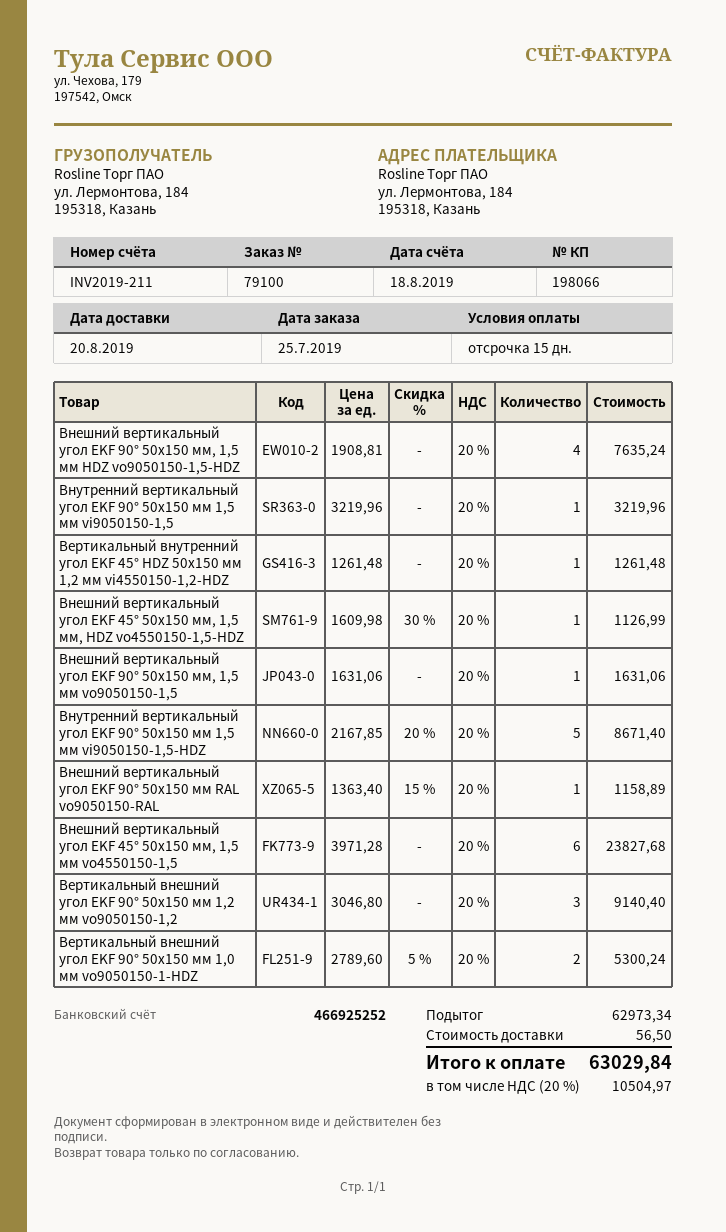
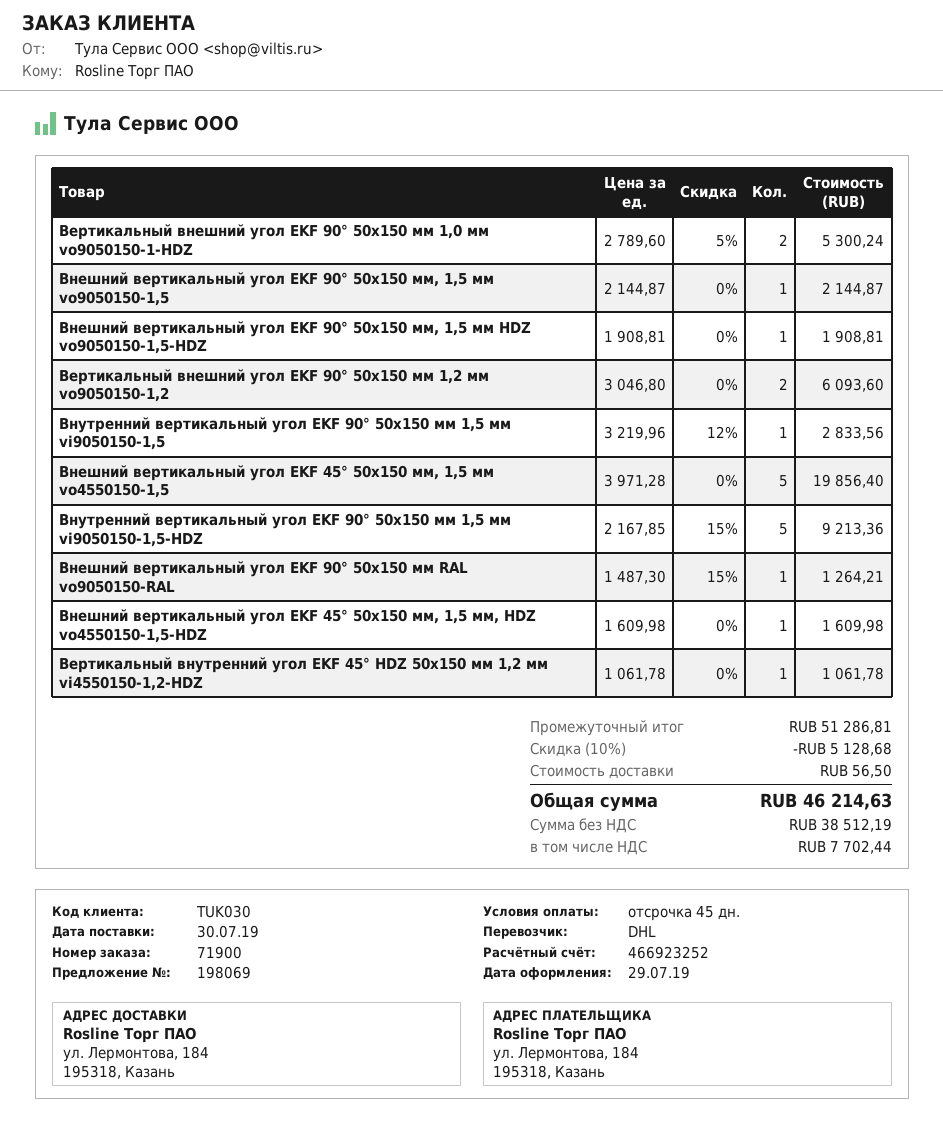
quote number: 198066 -> 198069
order number: 79100 -> 71900
order date: 2019-07-25 -> 2019-07-29
delivery date: 2019-08-20 -> 2019-07-30
payment terms: 15 days -> 45 days
bank account: 466925252 -> 466923252
Внешний вертикальный угол EKF 90° 50х150 мм, 1,5 мм HDZ vo9050150-1,5-HDZ: 4 x 1908.81 = 7635.24 -> 1 x 1908.81 = 1908.81
Внутренний вертикальный угол EKF 90° 50х150 мм 1,5 мм vi9050150-1,5: 1 x 3219.96 = 3219.96 -> 1 x 3219.96 - 12% = 2833.56
Вертикальный внутренний угол EKF 45° HDZ 50х150 мм 1,2 мм vi4550150-1,2-HDZ: 1 x 1261.48 = 1261.48 -> 1 x 1061.78 = 1061.78
Внешний вертикальный угол EKF 45° 50х150 мм, 1,5 мм, HDZ vo4550150-1,5-HDZ: 1 x 1609.98 - 30% = 1126.99 -> 1 x 1609.98 = 1609.98
Внешний вертикальный угол EKF 90° 50х150 мм, 1,5 мм vo9050150-1,5: 1 x 1631.06 = 1631.06 -> 1 x 2144.87 = 2144.87
Внутренний вертикальный угол EKF 90° 50х150 мм 1,5 мм vi9050150-1,5-HDZ: 5 x 2167.85 - 20% = 8671.40 -> 5 x 2167.85 - 15% = 9213.36
Внешний вертикальный угол EKF 90° 50х150 мм RAL vo9050150-RAL: 1 x 1363.40 - 15% = 1158.89 -> 1 x 1487.30 - 15% = 1264.21
Внешний вертикальный угол EKF 45° 50х150 мм, 1,5 мм vo4550150-1,5: 6 x 3971.28 = 23827.68 -> 5 x 3971.28 = 19856.40
Вертикальный внешний угол EKF 90° 50х150 мм 1,2 мм vo9050150-1,2: 3 x 3046.80 = 9140.40 -> 2 x 3046.80 = 6093.60
subtotal: 62973.34 -> 51286.81
discount: none -> 10% = 5128.68
tax: 10504.97 -> 7702.44
total: 63029.84 -> 46214.63

